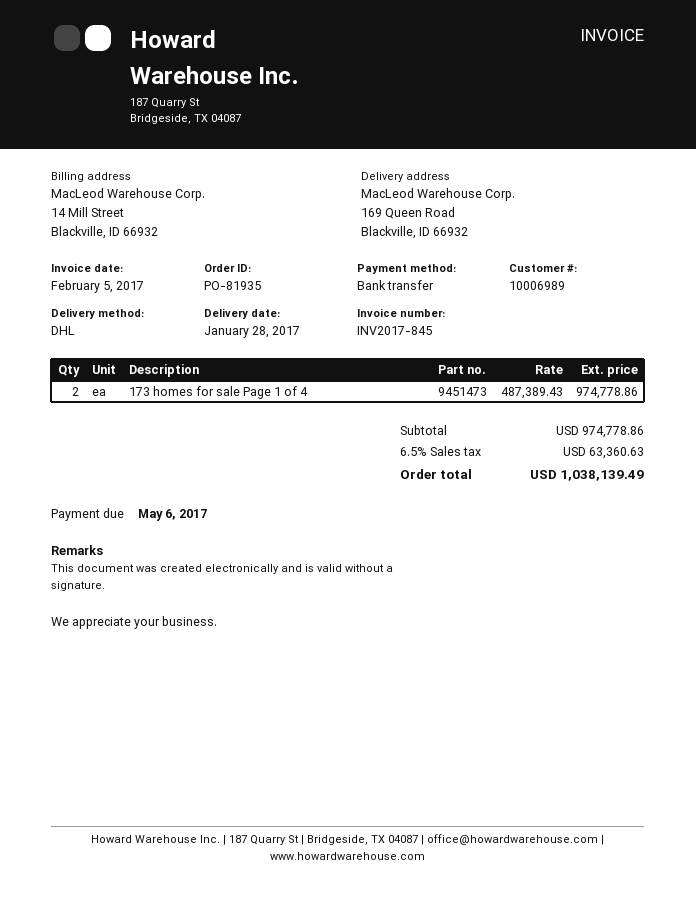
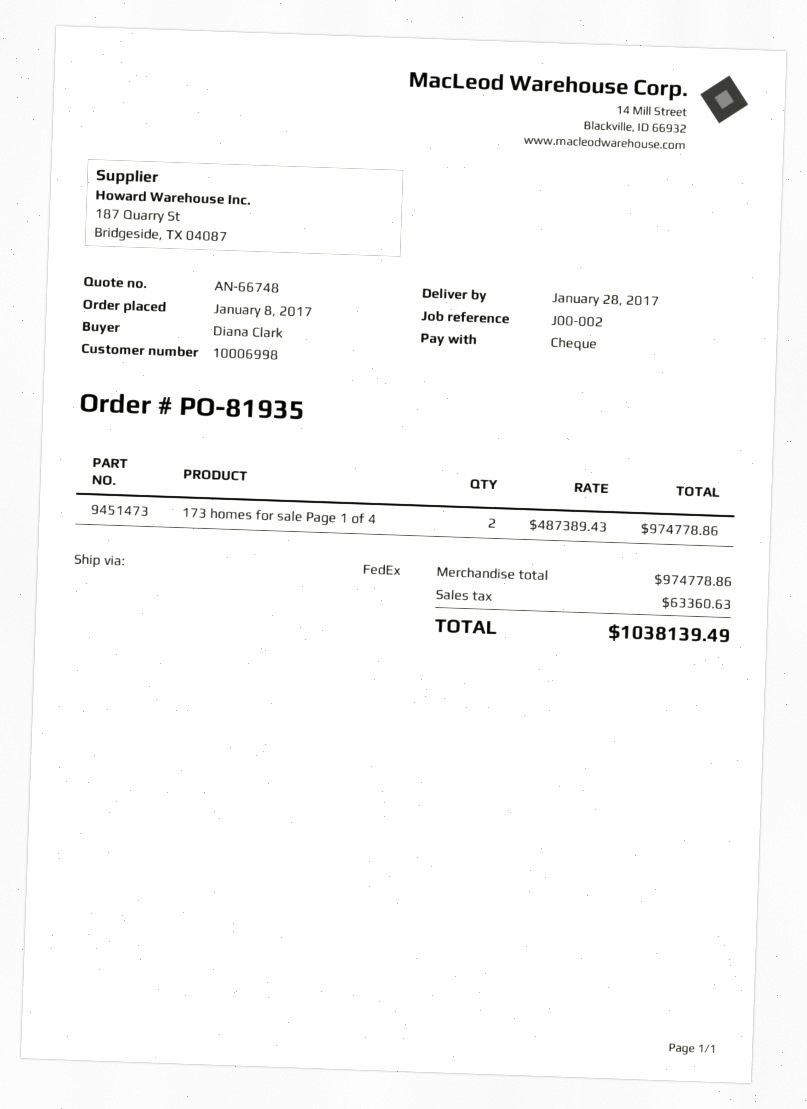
customer number: 10006989 -> 10006998
payment method: bank transfer -> cheque
shipping method: DHL -> FedEx

